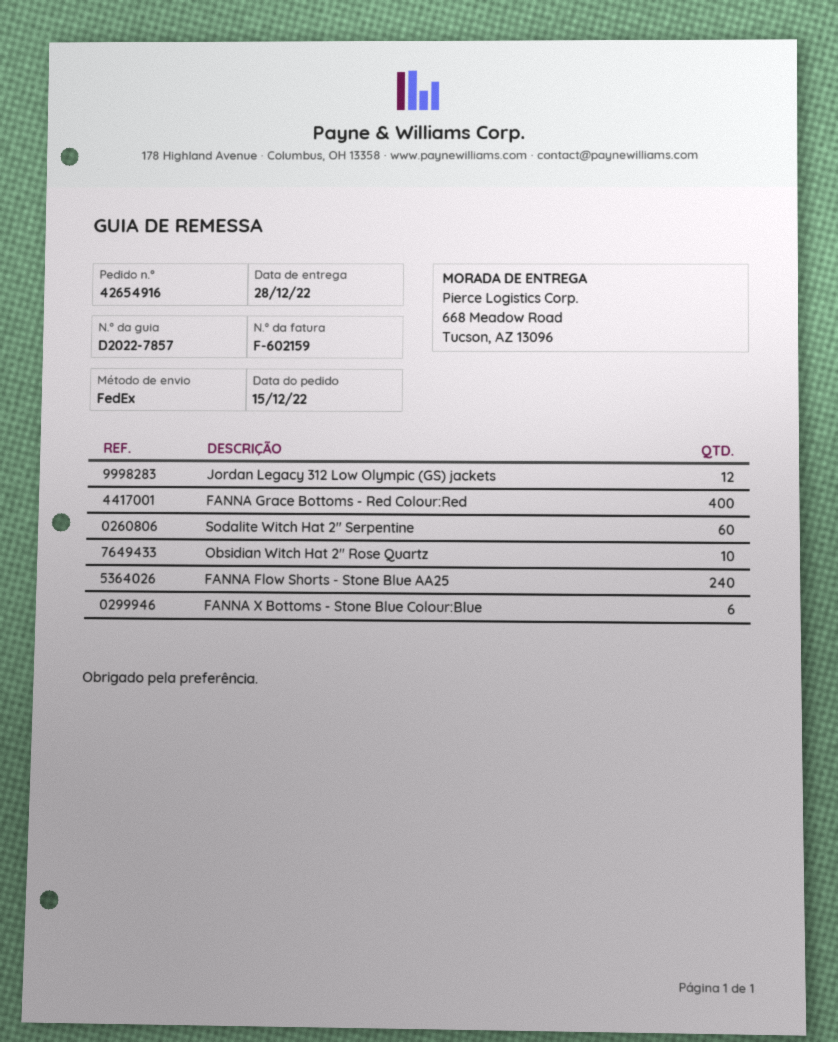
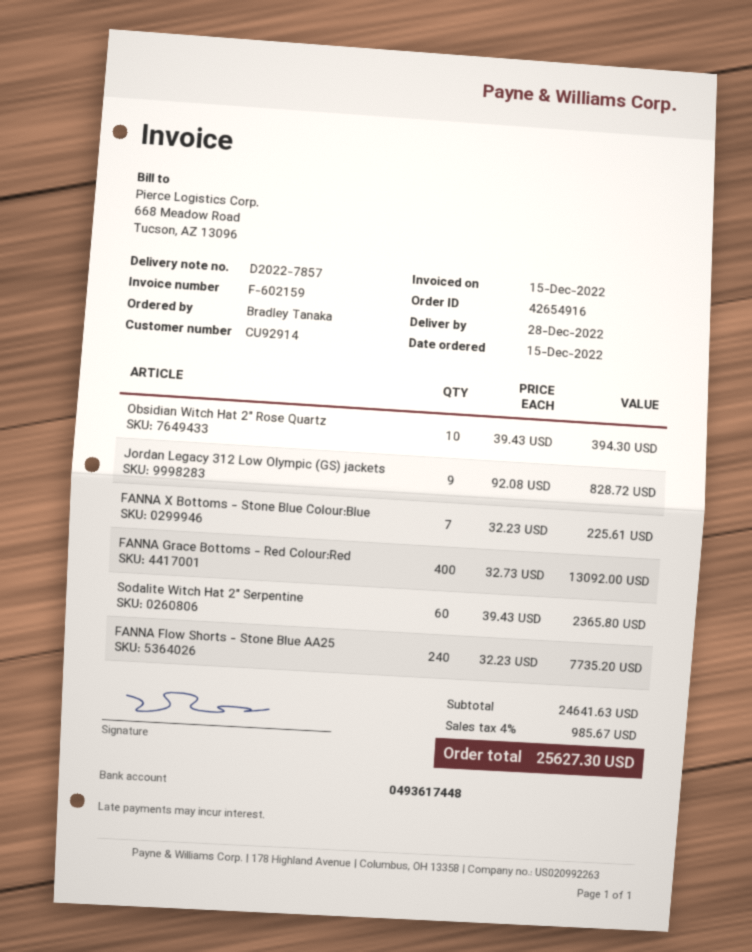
Jordan Legacy 312 Low Olympic (GS) jackets: 12 -> 9
FANNA X Bottoms - Stone Blue Colour:Blue: 6 -> 7

